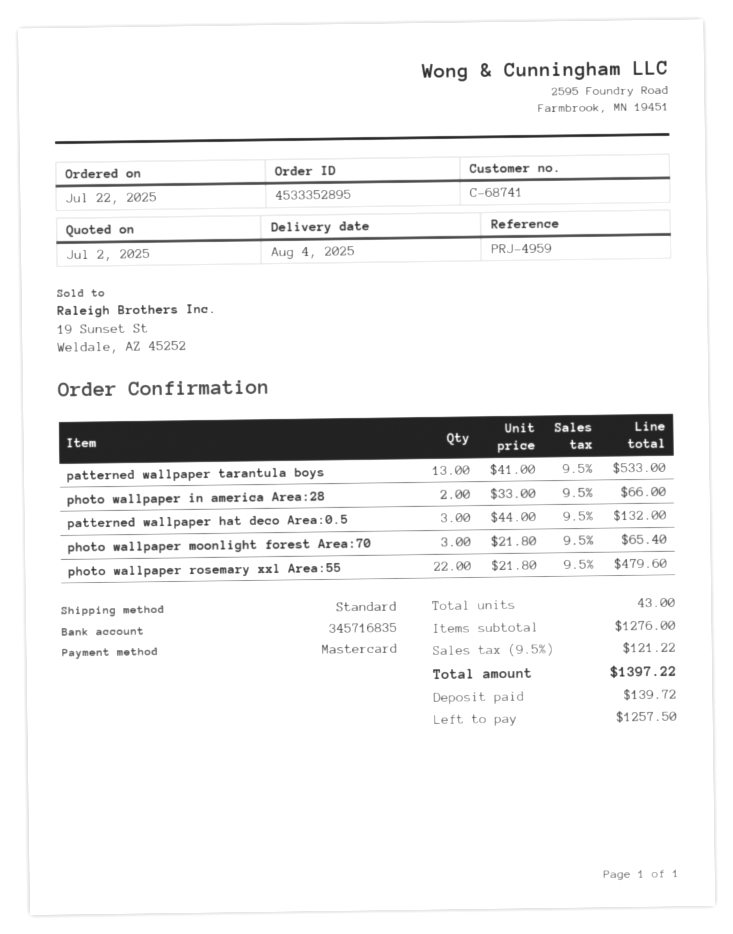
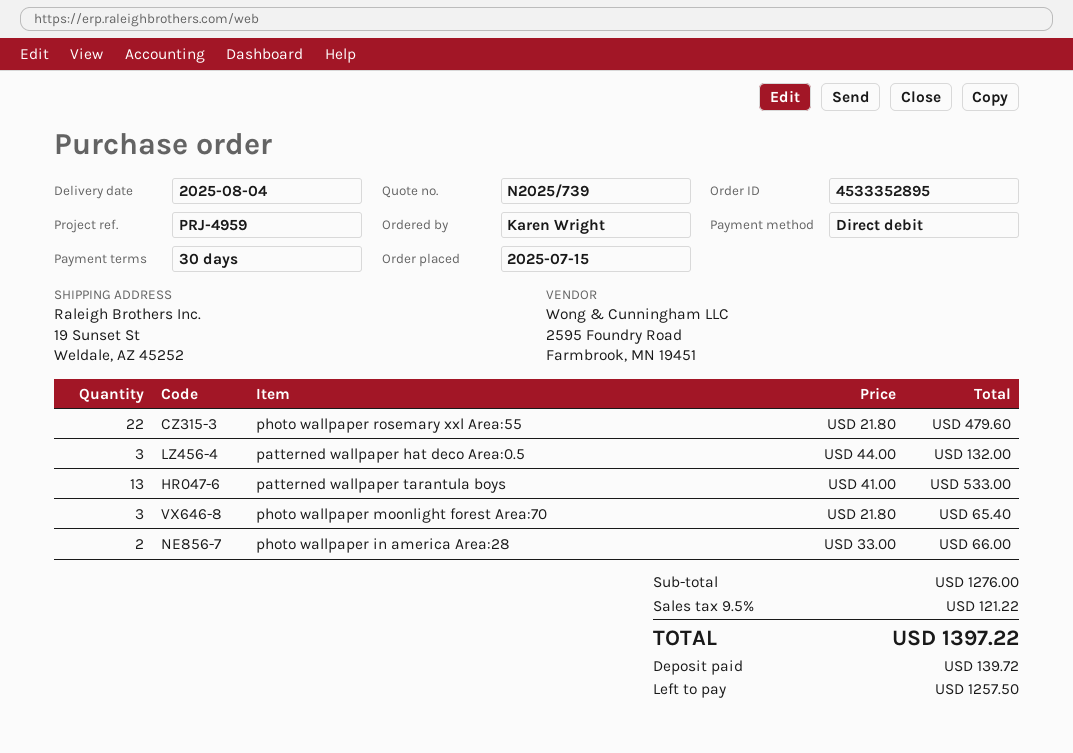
order date: 2025-07-22 -> 2025-07-15
payment method: Mastercard -> direct debit

